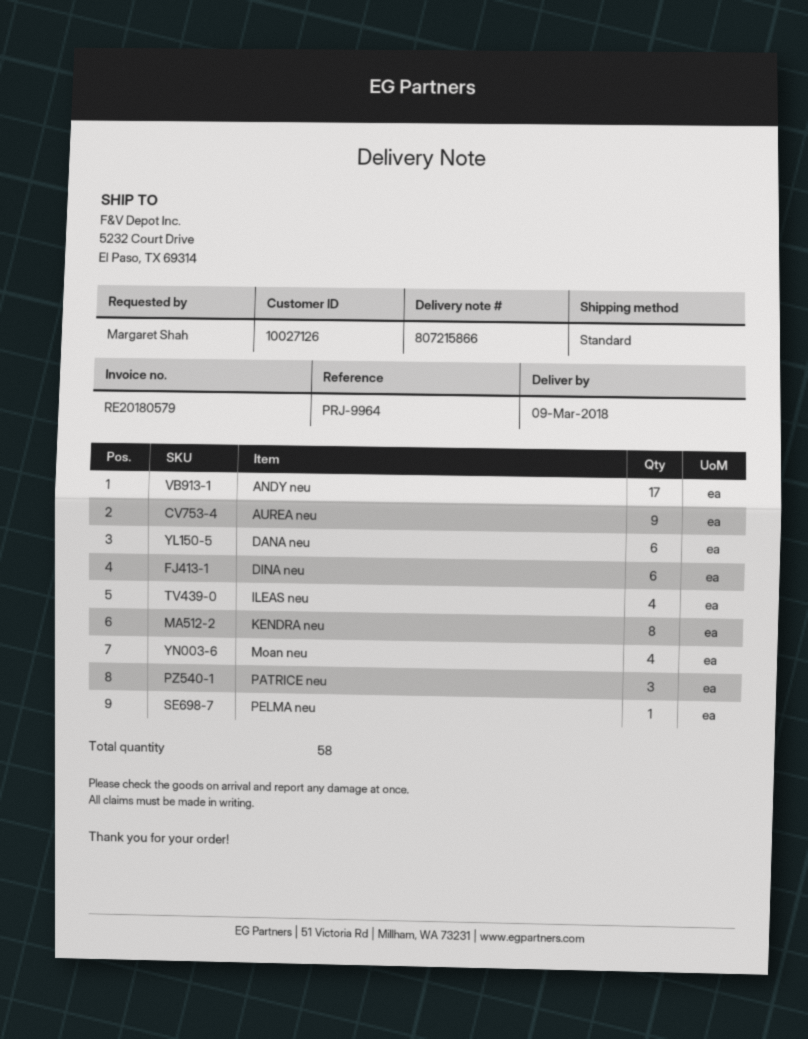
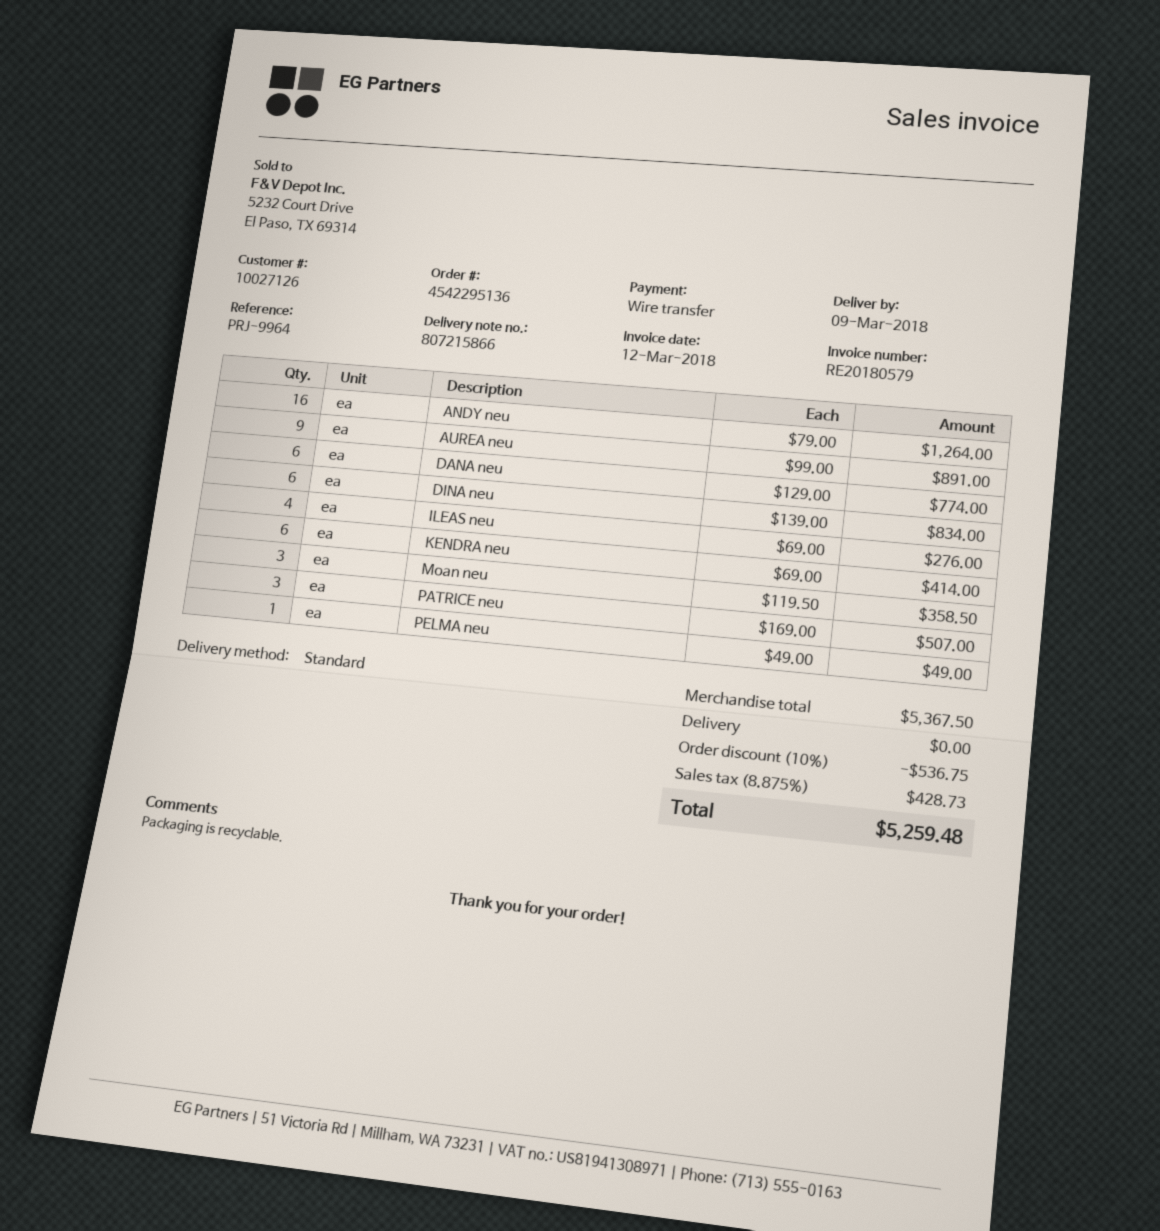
ANDY neu: 17 -> 16
KENDRA neu: 8 -> 6
Moan neu: 4 -> 3

